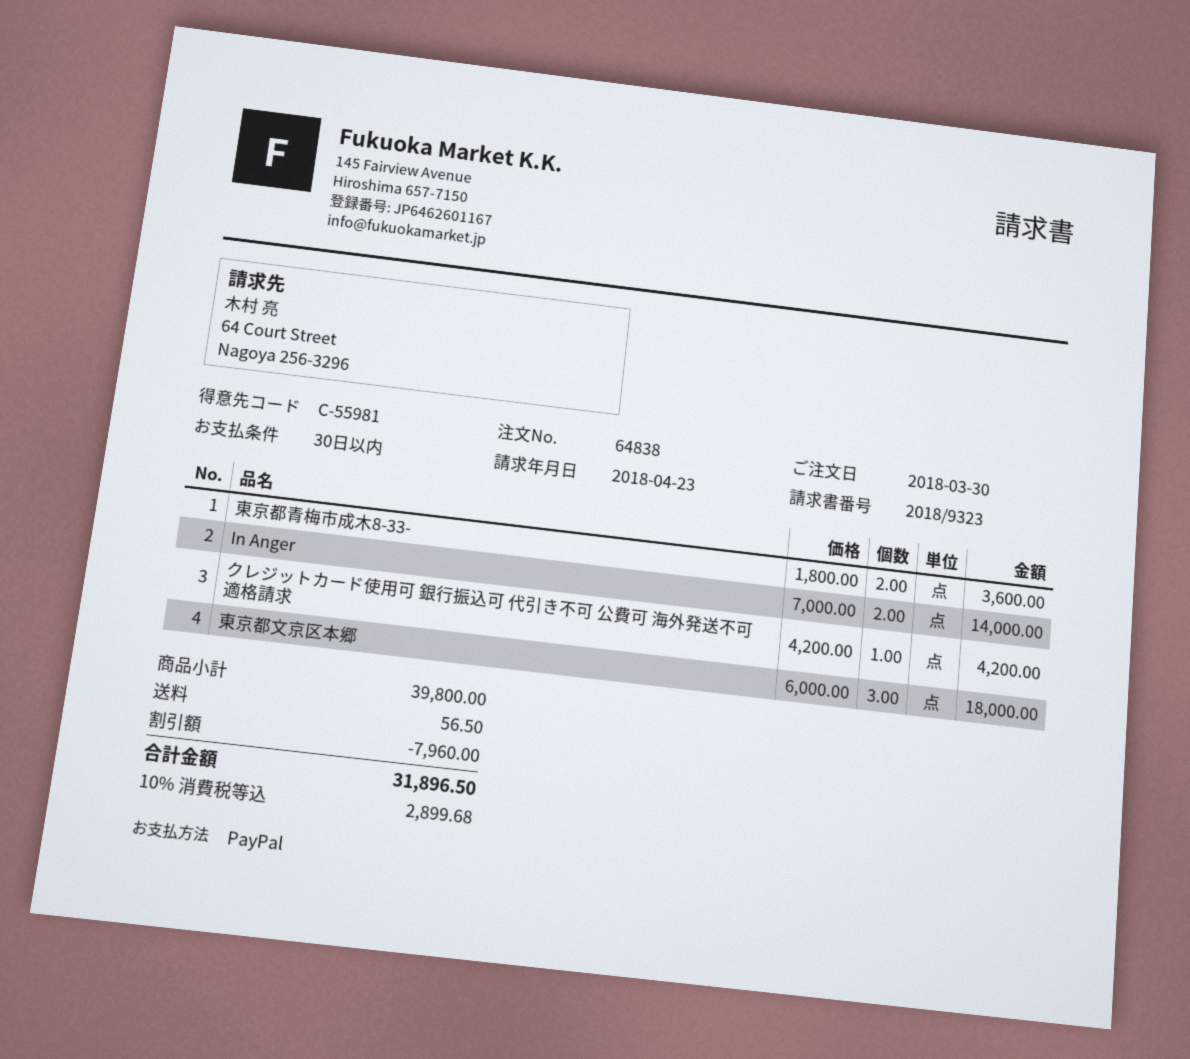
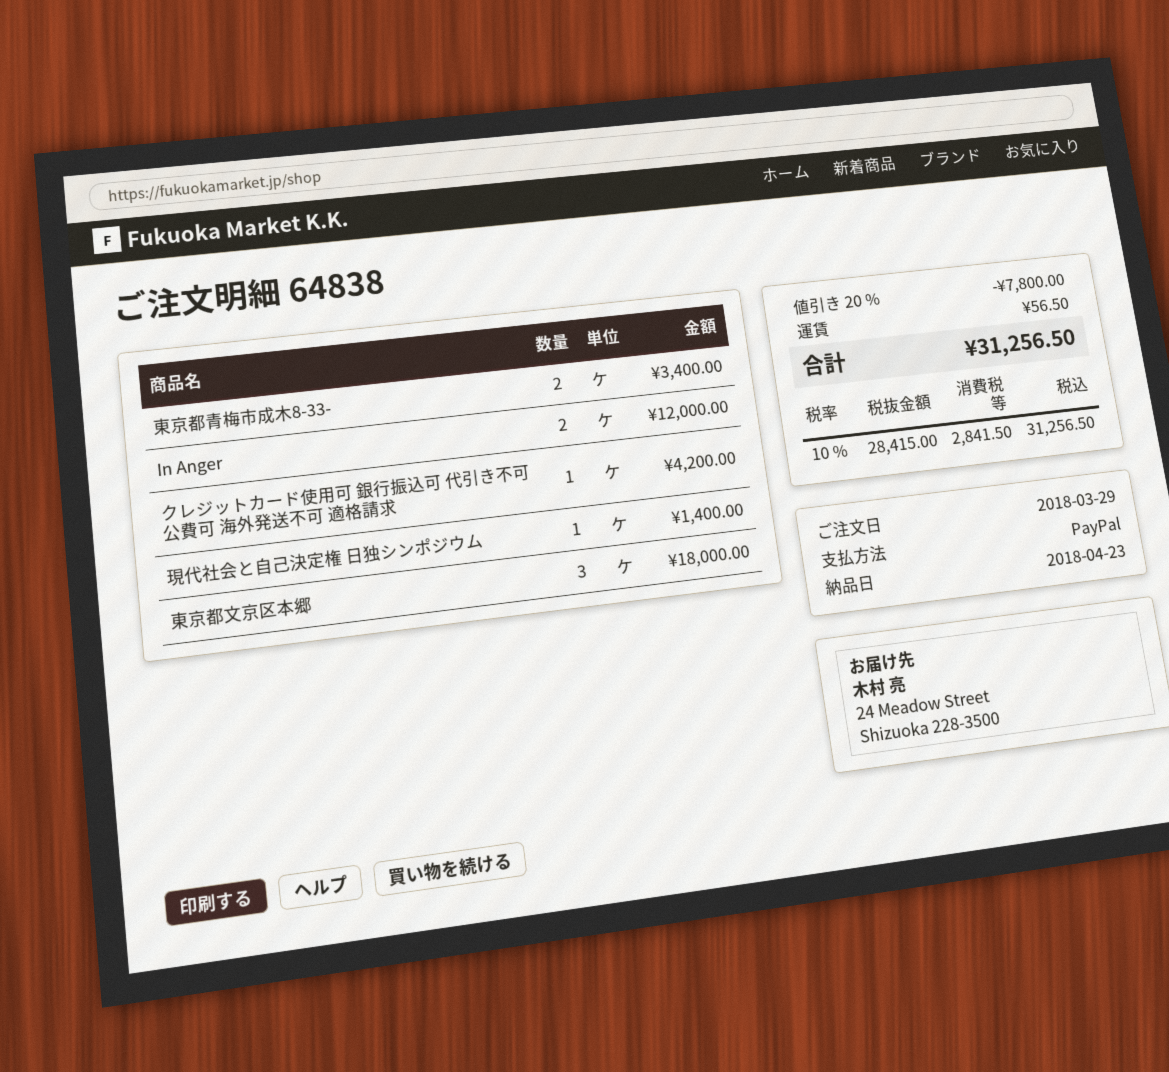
order date: 2018-03-30 -> 2018-03-29
東京都青梅市成木8-33-: 2 for 3600.00 -> 2 for 3400.00
In Anger: 2 for 14000.00 -> 2 for 12000.00
現代社会と自己決定権 日独シンポジウム: none -> 1 for 1400.00
discount: 7960.00 -> 7800.00
tax: 10% = 2899.68 -> 10% = 2841.50
total: 31896.50 -> 31256.50

